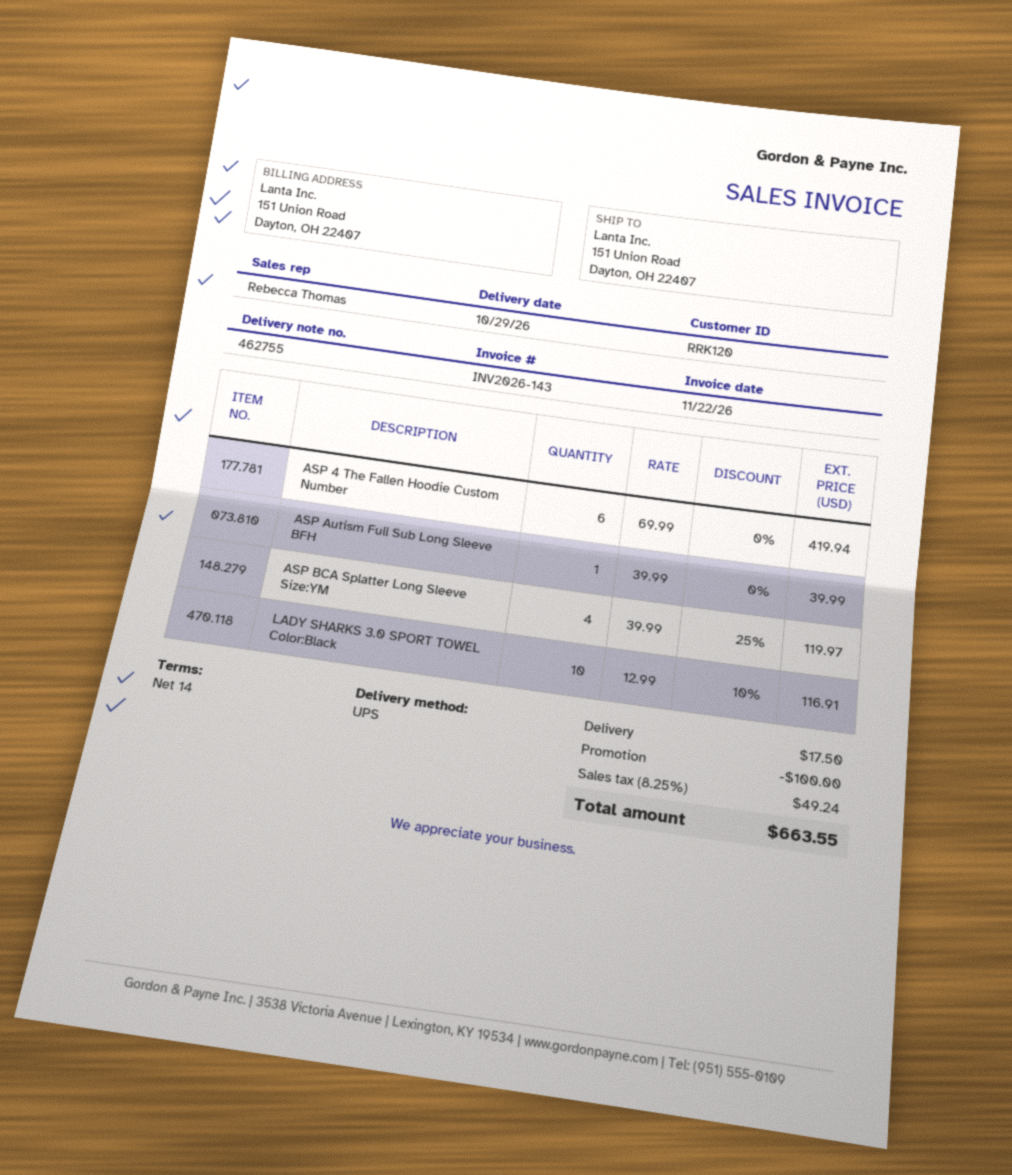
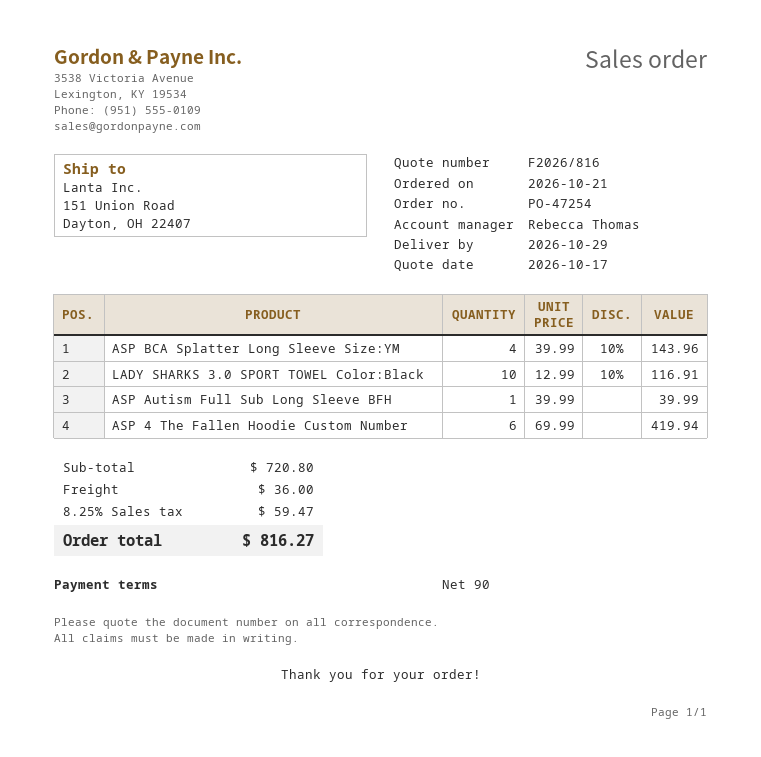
payment terms: 14 days -> 90 days
ASP BCA Splatter Long Sleeve Size:YM: 4 x 39.99 - 25% = 119.97 -> 4 x 39.99 - 10% = 143.96
discount: 100.00 -> none
shipping: 17.50 -> 36.00
tax: 8.25% = 49.24 -> 8.25% = 59.47
total: 663.55 -> 816.27

